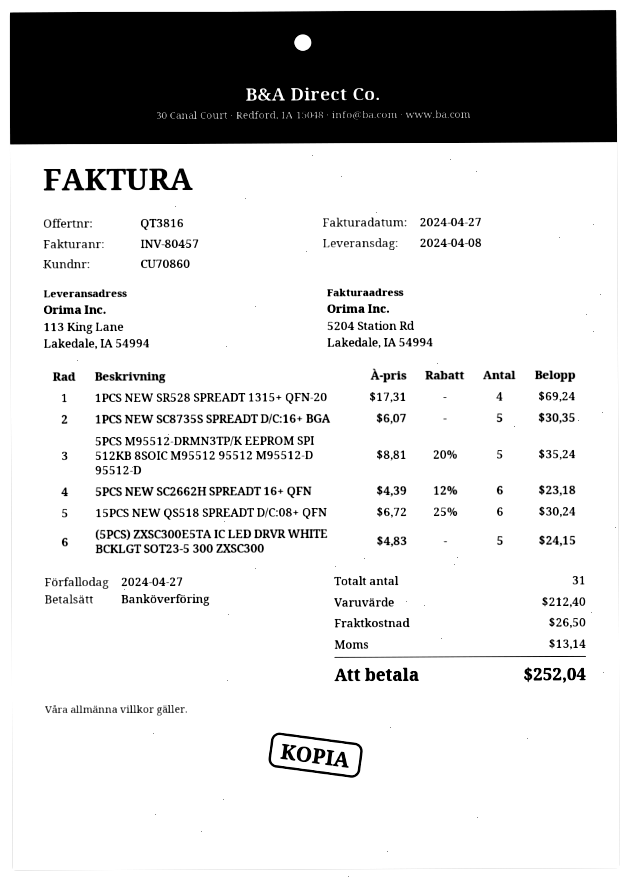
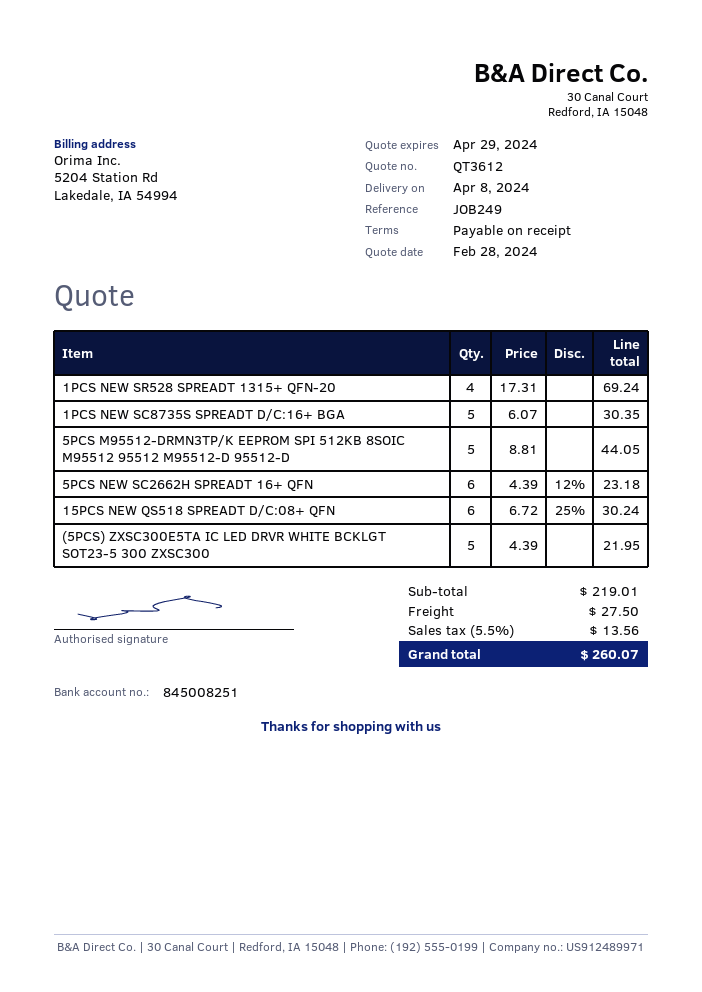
quote number: QT3816 -> QT3612
5PCS M95512-DRMN3TP/K EEPROM SPI 512KB 8SOIC M95512 95512 M95512-D 95512-D: 5 x 8.81 - 20% = 35.24 -> 5 x 8.81 = 44.05
(5PCS) ZXSC300E5TA IC LED DRVR WHITE BCKLGT SOT23-5 300 ZXSC300: 5 x 4.83 = 24.15 -> 5 x 4.39 = 21.95
subtotal: 212.40 -> 219.01
shipping: 26.50 -> 27.50
tax: 13.14 -> 13.56
total: 252.04 -> 260.07

